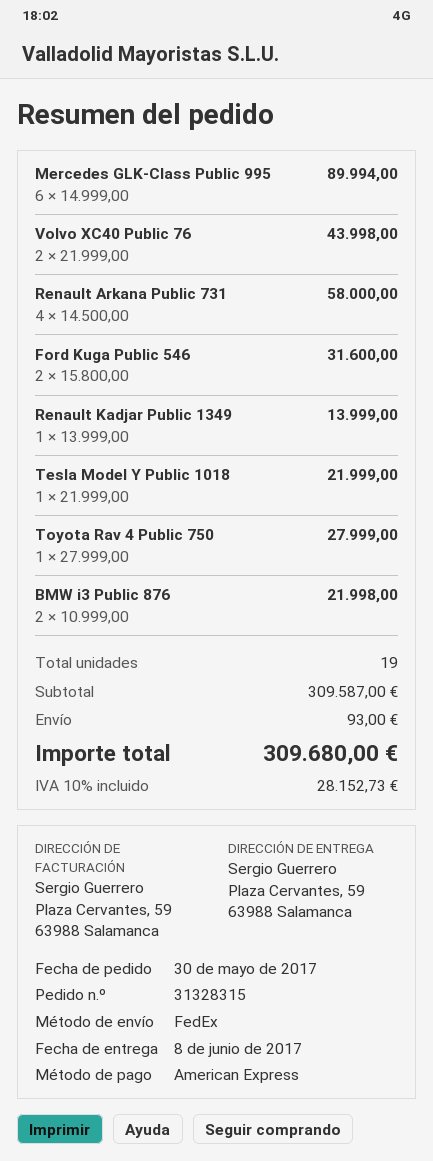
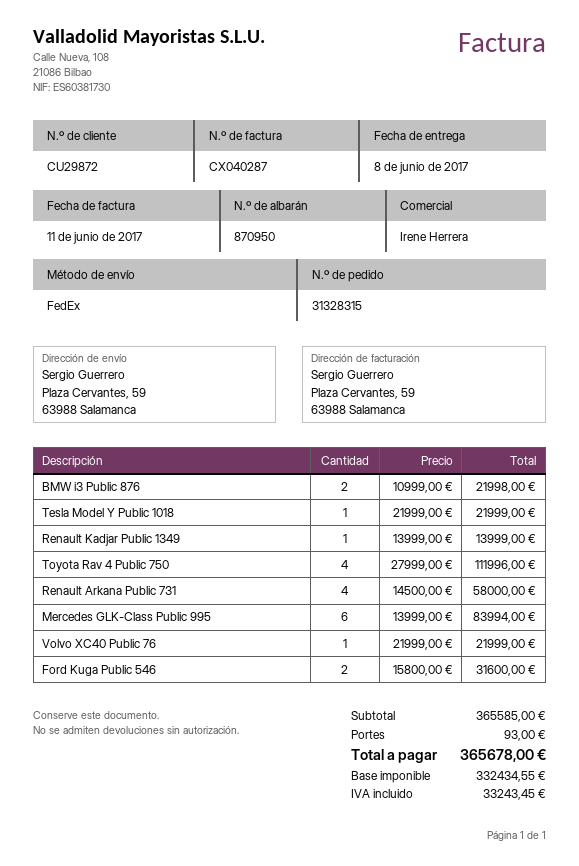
Mercedes GLK-Class Public 995: 6 x 14999.00 = 89994.00 -> 6 x 13999.00 = 83994.00
Volvo XC40 Public 76: 2 x 21999.00 = 43998.00 -> 1 x 21999.00 = 21999.00
Toyota Rav 4 Public 750: 1 x 27999.00 = 27999.00 -> 4 x 27999.00 = 111996.00
subtotal: 309587.00 -> 365585.00
tax: 28152.73 -> 33243.45
total: 309680.00 -> 365678.00

